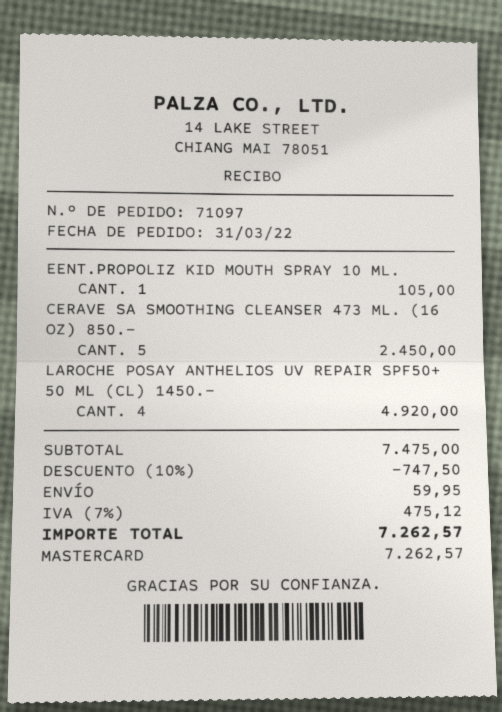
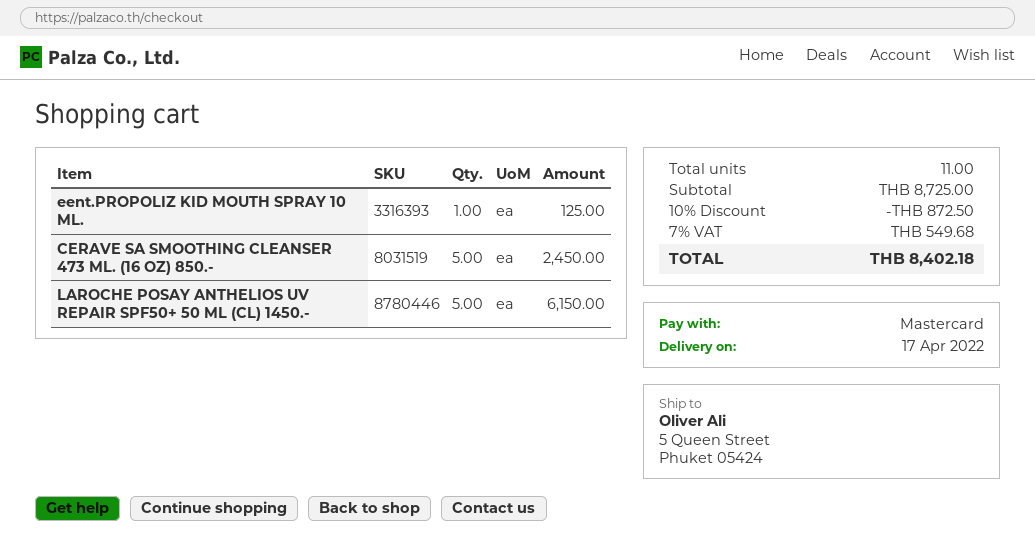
EENT.PROPOLIZ KID MOUTH SPRAY 10 ML.: 1 for 105.00 -> 1 for 125.00
LAROCHE POSAY ANTHELIOS UV REPAIR SPF50+ 50 ML (CL) 1450.-: 4 for 4920.00 -> 5 for 6150.00
subtotal: 7475.00 -> 8725.00
discount: 10% = 747.50 -> 10% = 872.50
shipping: 59.95 -> none
tax: 7% = 475.12 -> 7% = 549.68
total: 7262.57 -> 8402.18

